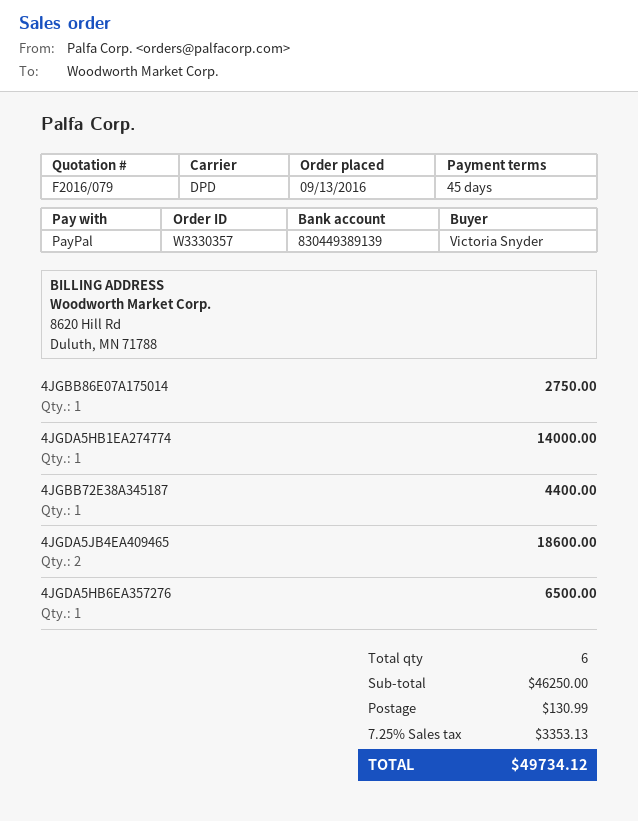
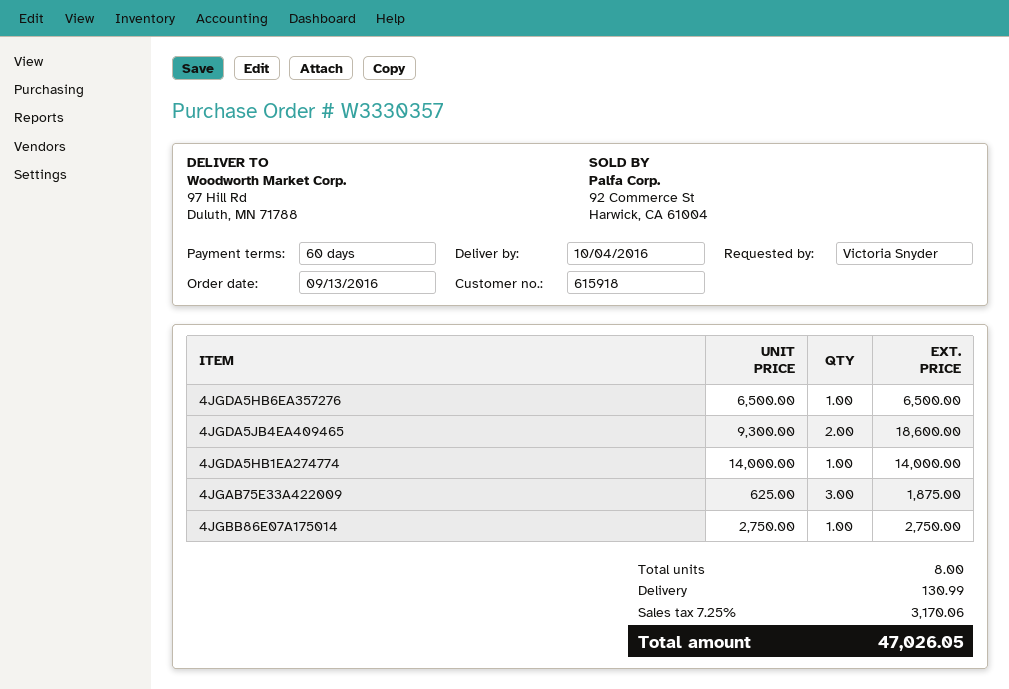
payment terms: 45 days -> 60 days
4JGBB72E38A345187: 1 for 4400.00 -> none
4JGAB75E33A422009: none -> 3 for 1875.00
total quantity: 6 -> 8
tax: 7.25% = 3353.13 -> 7.25% = 3170.06
total: 49734.12 -> 47026.05

